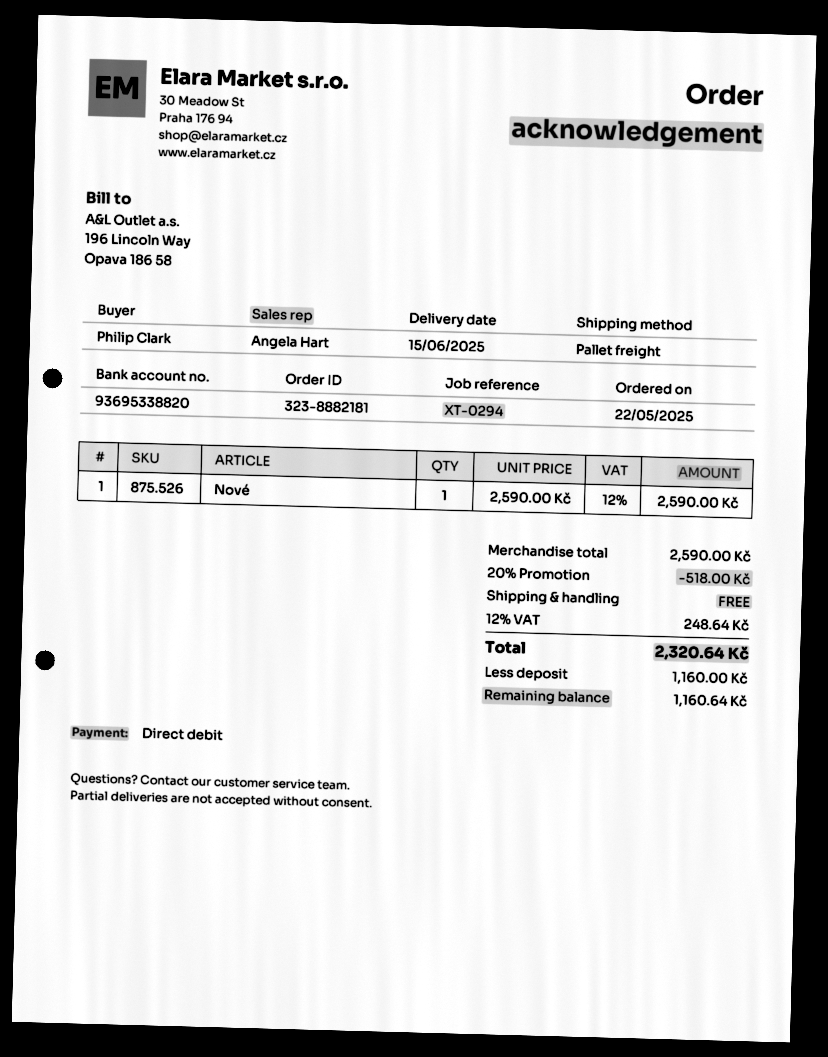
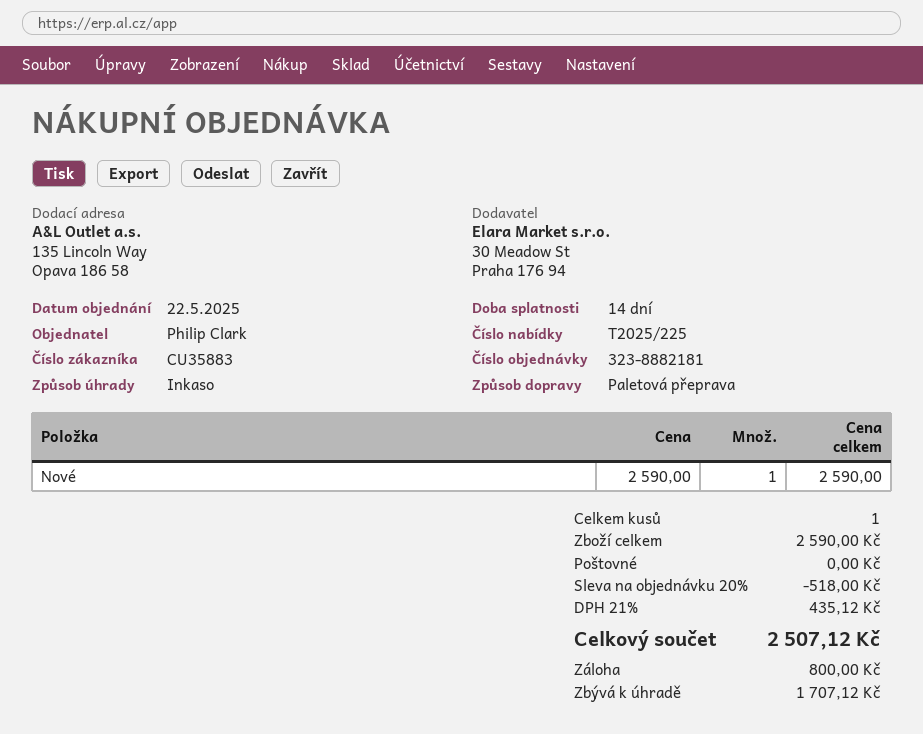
tax: 12% = 248.64 -> 21% = 435.12
total: 2320.64 -> 2507.12
deposit: 1160.00 -> 800.00
balance: 1160.64 -> 1707.12

